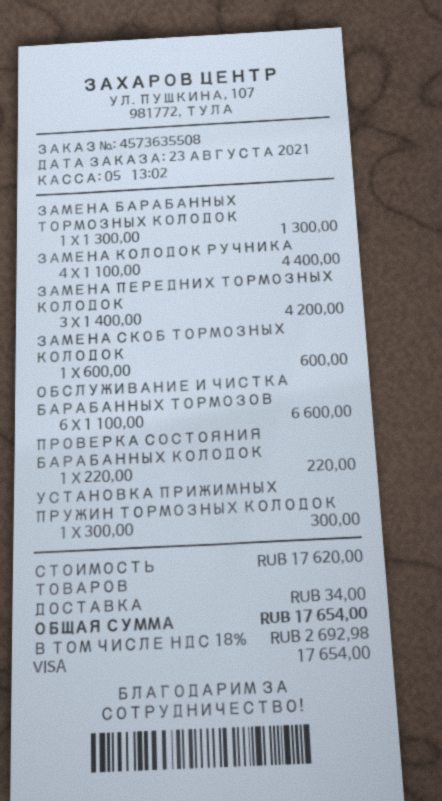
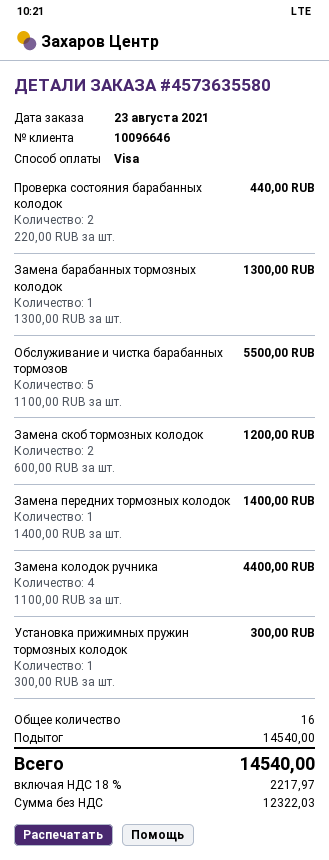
order number: 4573635508 -> 4573635580
ЗАМЕНА ПЕРЕДНИХ ТОРМОЗНЫХ КОЛОДОК: 3 x 1400.00 = 4200.00 -> 1 x 1400.00 = 1400.00
ЗАМЕНА СКОБ ТОРМОЗНЫХ КОЛОДОК: 1 x 600.00 = 600.00 -> 2 x 600.00 = 1200.00
ОБСЛУЖИВАНИЕ И ЧИСТКА БАРАБАННЫХ ТОРМОЗОВ: 6 x 1100.00 = 6600.00 -> 5 x 1100.00 = 5500.00
ПРОВЕРКА СОСТОЯНИЯ БАРАБАННЫХ КОЛОДОК: 1 x 220.00 = 220.00 -> 2 x 220.00 = 440.00
subtotal: 17620.00 -> 14540.00
shipping: 34.00 -> none
tax: 18% = 2692.98 -> 18% = 2217.97
total: 17654.00 -> 14540.00

